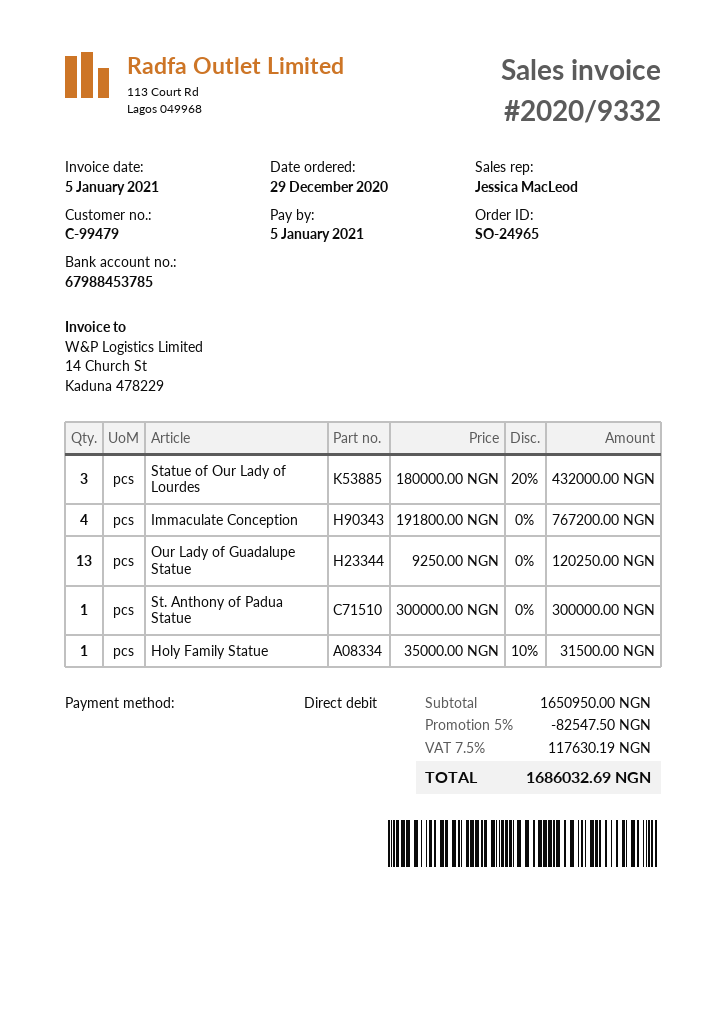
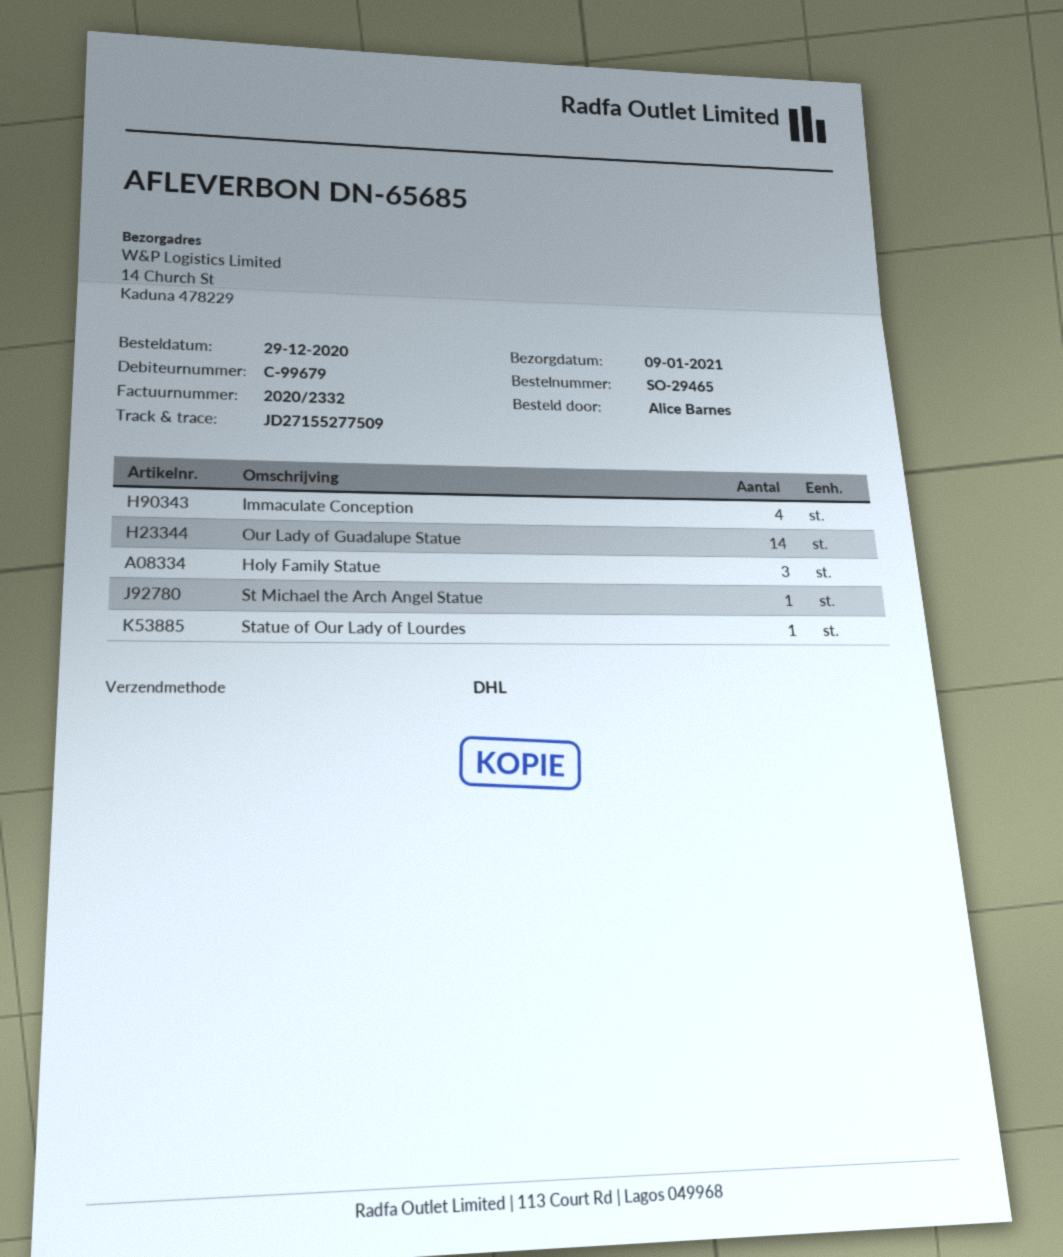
order number: SO-24965 -> SO-29465
invoice number: 2020/9332 -> 2020/2332
customer number: C-99479 -> C-99679
Statue of Our Lady of Lourdes: 3 -> 1
Our Lady of Guadalupe Statue: 13 -> 14
St. Anthony of Padua Statue: 1 -> none
Holy Family Statue: 1 -> 3
St Michael the Arch Angel Statue: none -> 1

